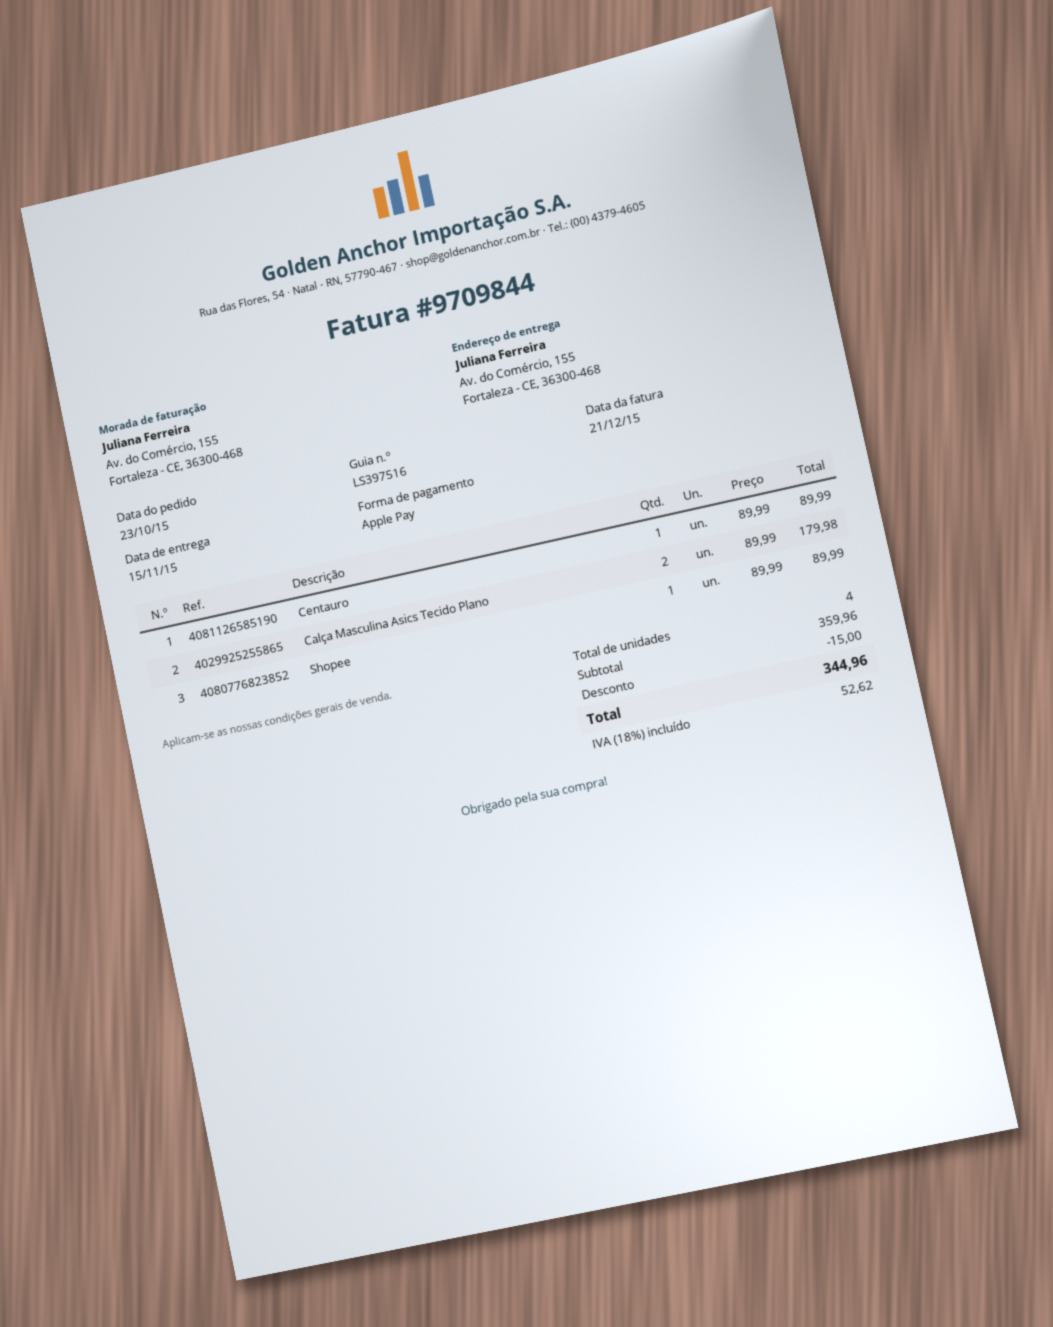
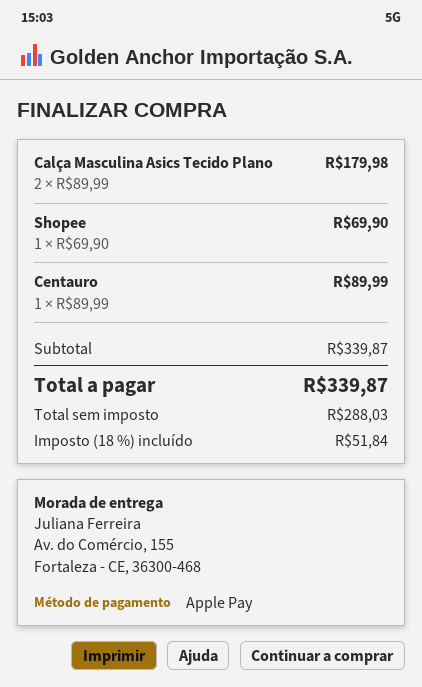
Shopee: 1 x 89.99 = 89.99 -> 1 x 69.90 = 69.90
subtotal: 359.96 -> 339.87
discount: 15.00 -> none
tax: 18% = 52.62 -> 18% = 51.84
total: 344.96 -> 339.87

